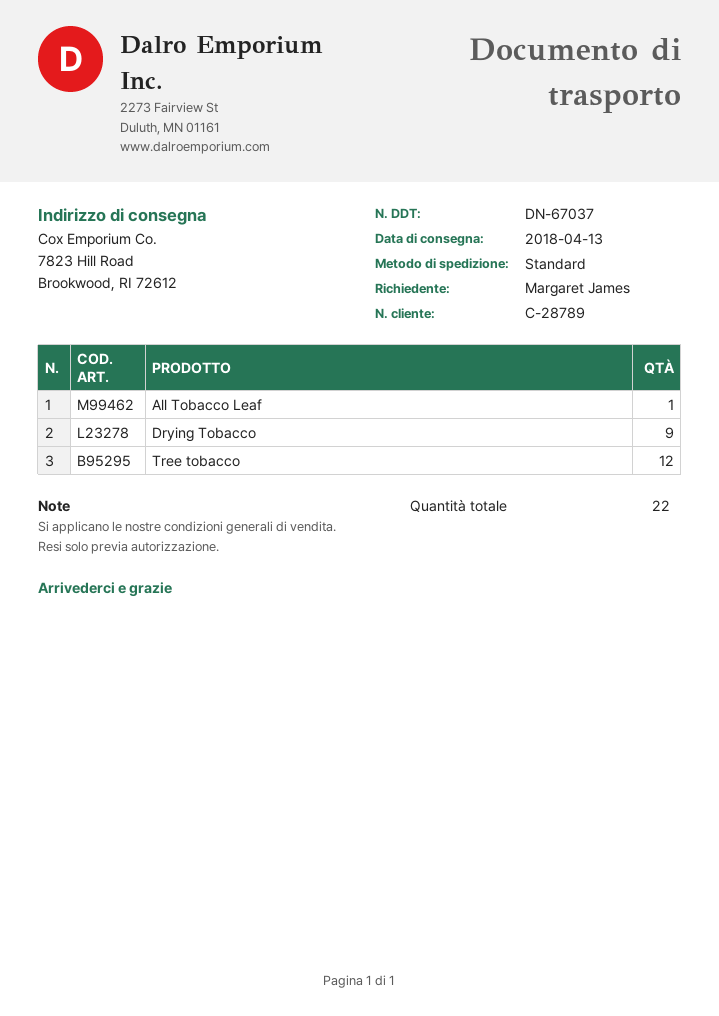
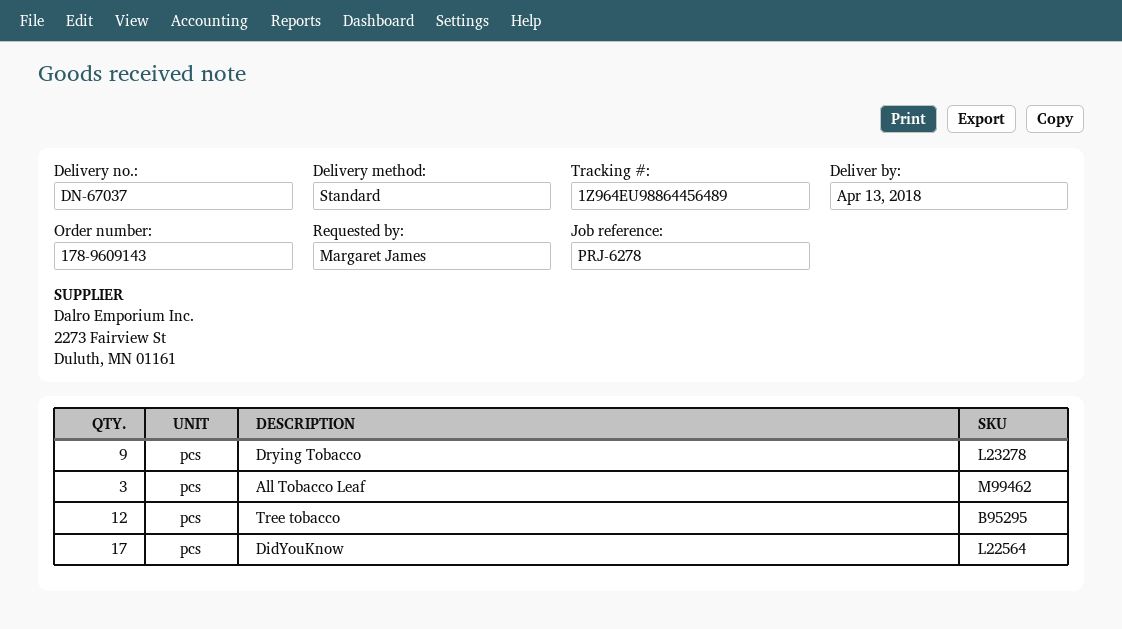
All Tobacco Leaf: 1 -> 3
DidYouKnow: none -> 17

